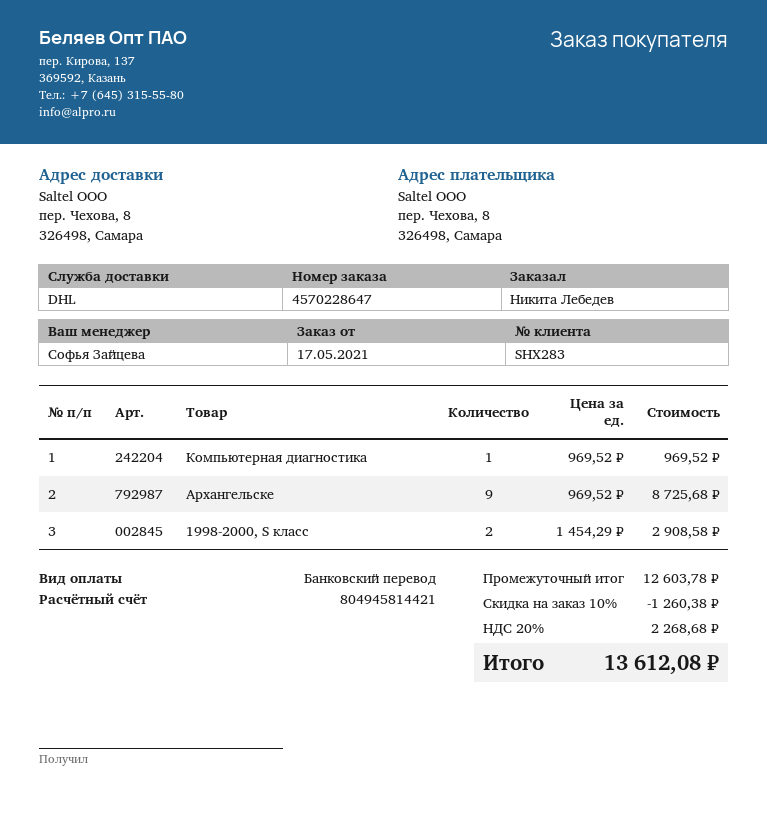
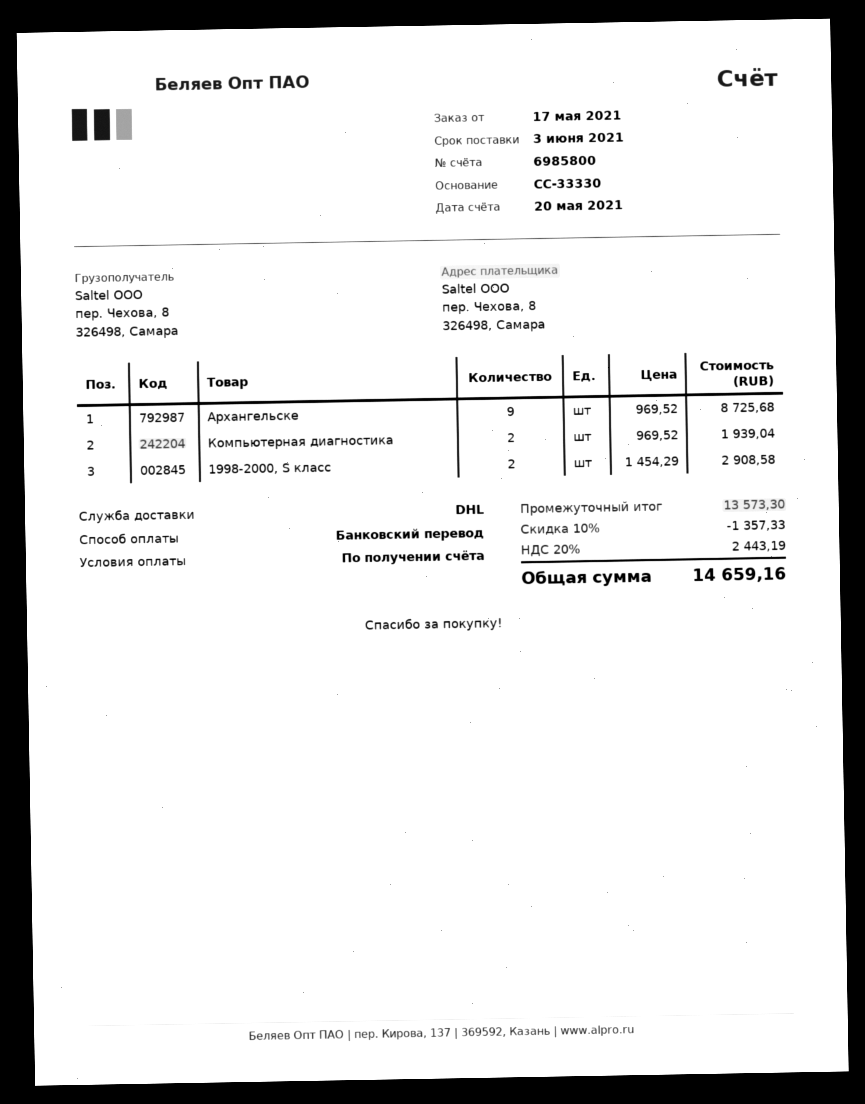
Компьютерная диагностика: 1 x 969.52 = 969.52 -> 2 x 969.52 = 1939.04
subtotal: 12603.78 -> 13573.30
discount: 10% = 1260.38 -> 10% = 1357.33
tax: 20% = 2268.68 -> 20% = 2443.19
total: 13612.08 -> 14659.16

